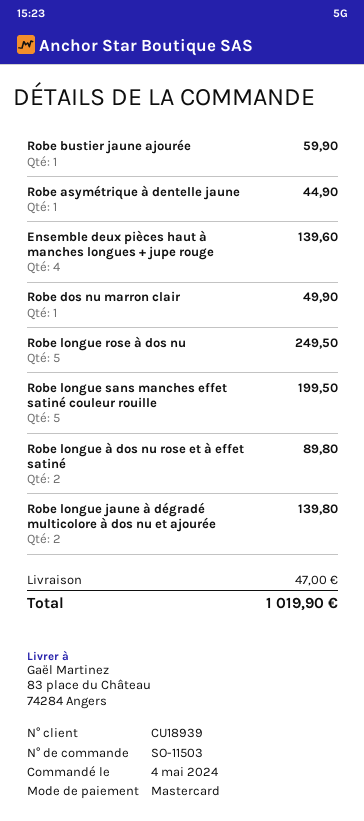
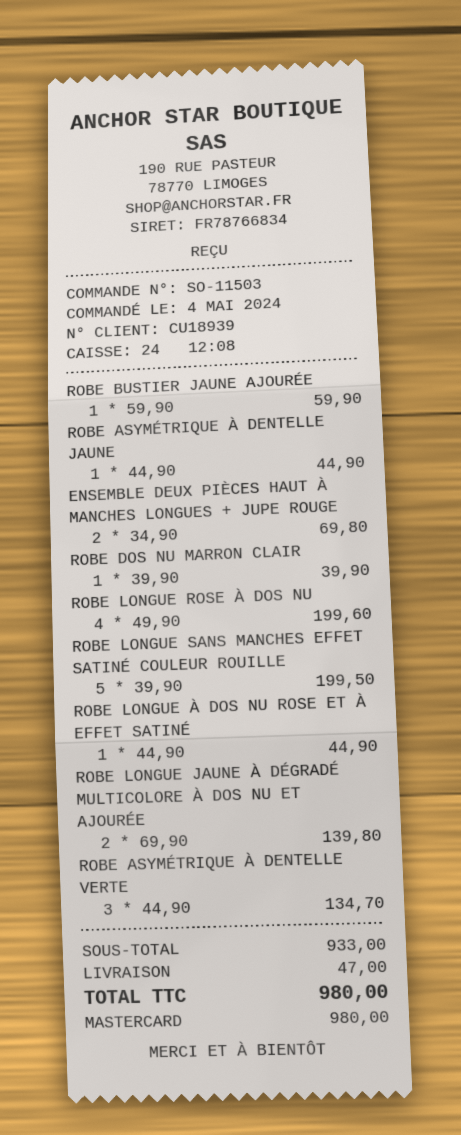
Ensemble deux pièces haut à manches longues + jupe rouge: 4 for 139.60 -> 2 for 69.80
Robe dos nu marron clair: 1 for 49.90 -> 1 for 39.90
Robe longue rose à dos nu: 5 for 249.50 -> 4 for 199.60
Robe longue à dos nu rose et à effet satiné: 2 for 89.80 -> 1 for 44.90
ROBE ASYMÉTRIQUE À DENTELLE VERTE: none -> 3 for 134.70
total: 1019.90 -> 980.00

